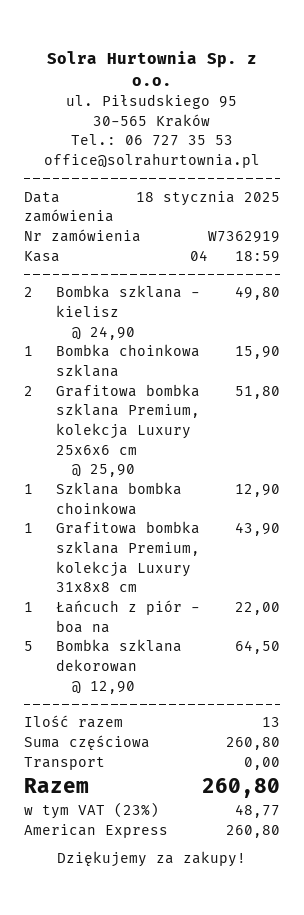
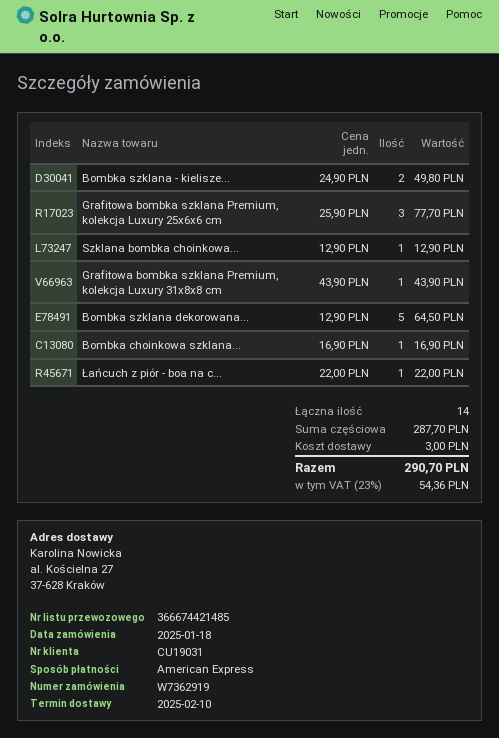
Bombka choinkowa szklana: 1 x 15.90 = 15.90 -> 1 x 16.90 = 16.90
Grafitowa bombka szklana Premium, kolekcja Luxury 25x6x6 cm: 2 x 25.90 = 51.80 -> 3 x 25.90 = 77.70
total quantity: 13 -> 14
subtotal: 260.80 -> 287.70
shipping: 0.00 -> 3.00
tax: 23% = 48.77 -> 23% = 54.36
total: 260.80 -> 290.70

